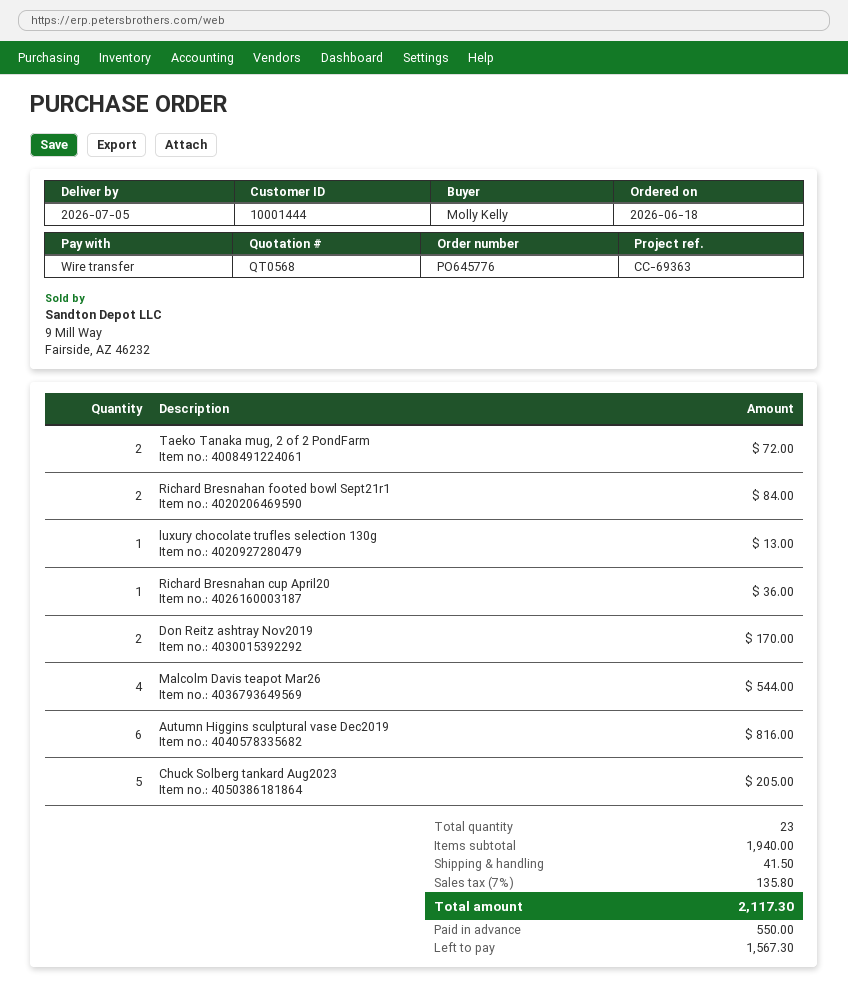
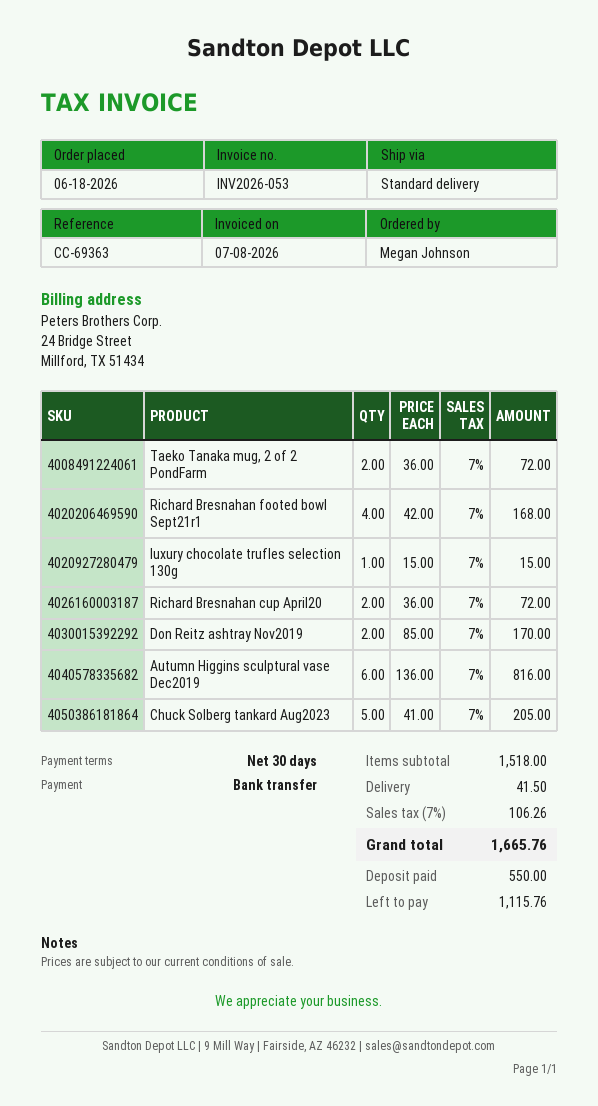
ordered by: Molly Kelly -> Megan Johnson
Richard Bresnahan footed bowl Sept21r1: 2 for 84.00 -> 4 for 168.00
luxury chocolate trufles selection 130g: 1 for 13.00 -> 1 for 15.00
Richard Bresnahan cup April20: 1 for 36.00 -> 2 for 72.00
Malcolm Davis teapot Mar26: 4 for 544.00 -> none
subtotal: 1940.00 -> 1518.00
tax: 7% = 135.80 -> 7% = 106.26
total: 2117.30 -> 1665.76
balance: 1567.30 -> 1115.76

